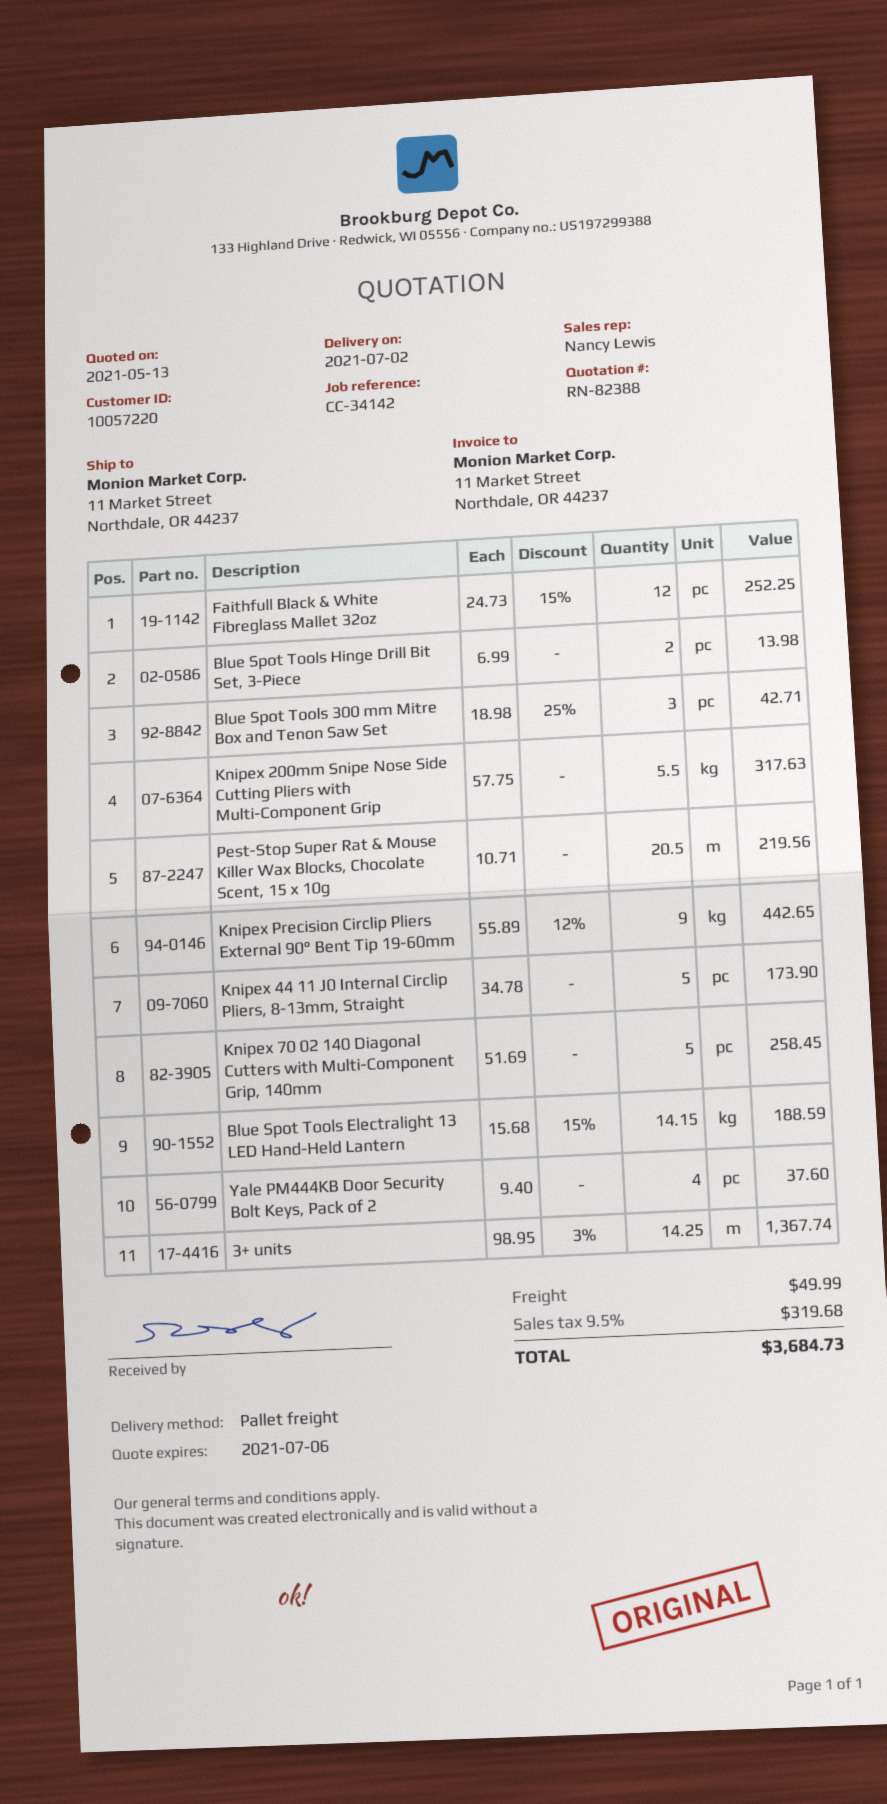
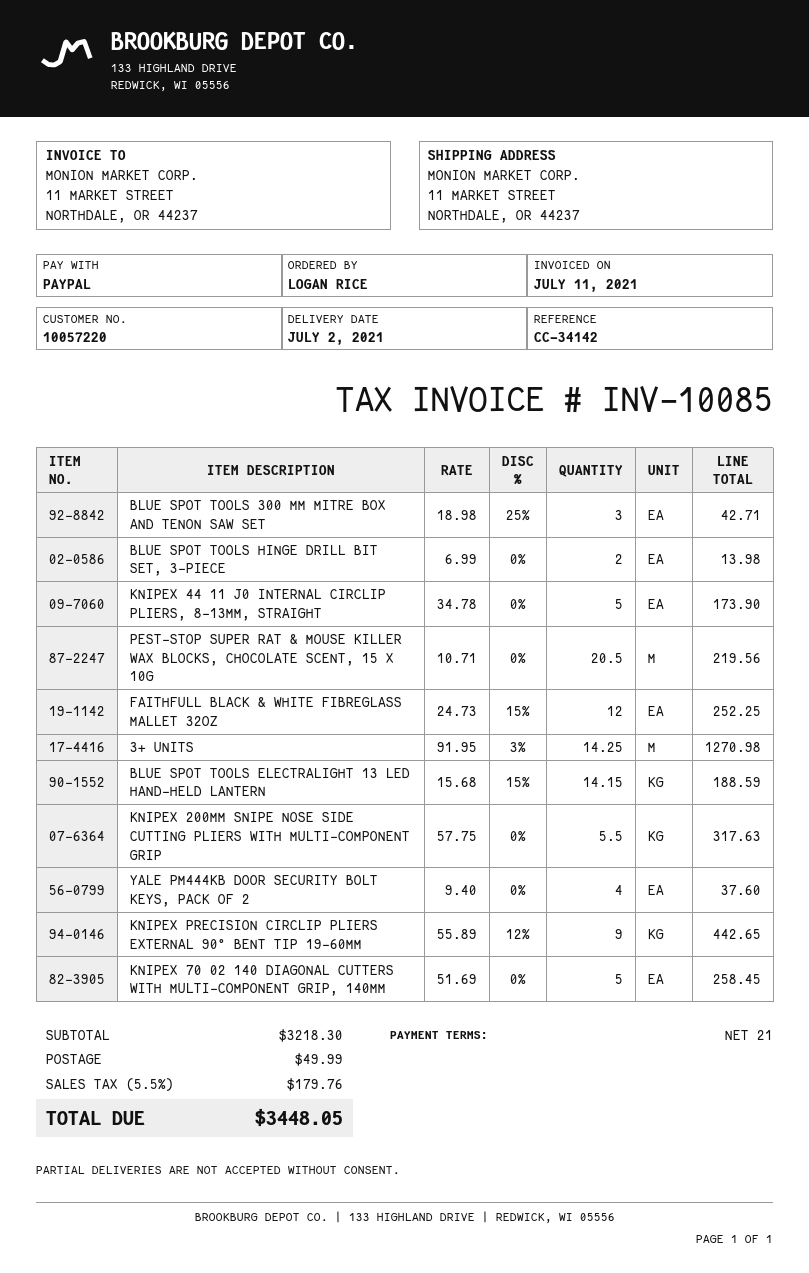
3+ units: 14.25 x 98.95 - 3% = 1367.74 -> 14.25 x 91.95 - 3% = 1270.98
tax: 9.5% = 319.68 -> 5.5% = 179.76
total: 3684.73 -> 3448.05

